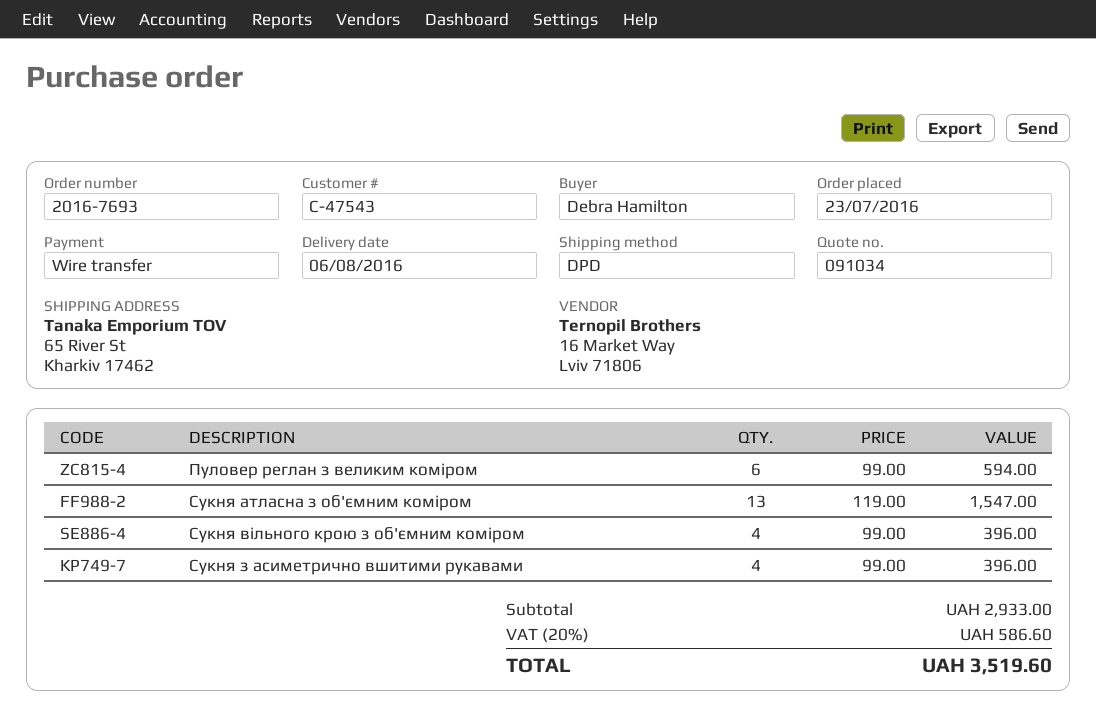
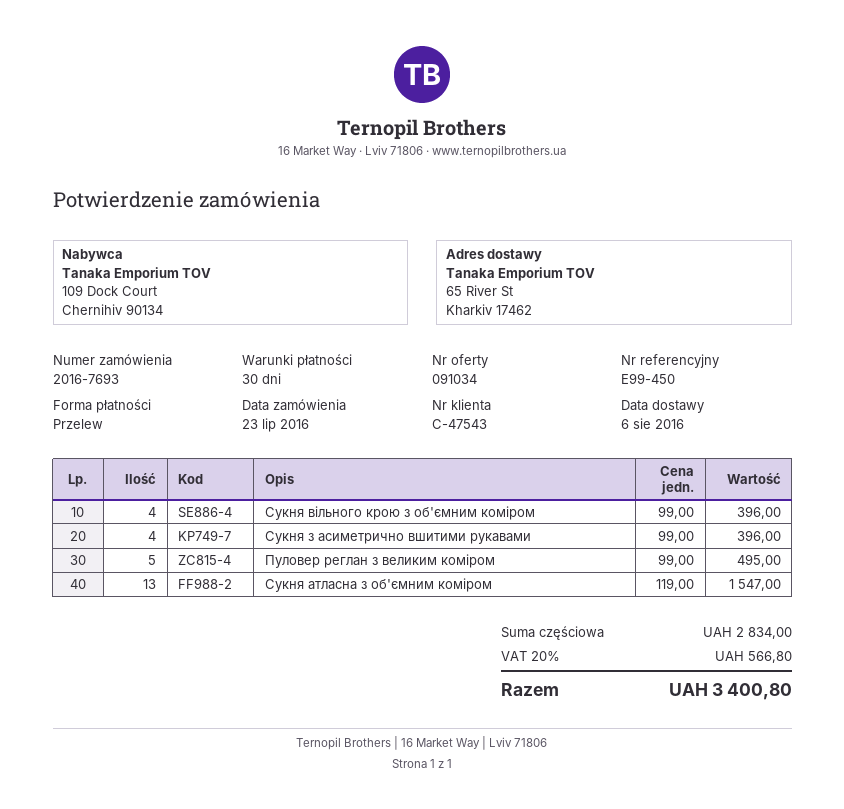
Пуловер реглан з великим коміром: 6 x 99.00 = 594.00 -> 5 x 99.00 = 495.00
subtotal: 2933.00 -> 2834.00
tax: 20% = 586.60 -> 20% = 566.80
total: 3519.60 -> 3400.80

